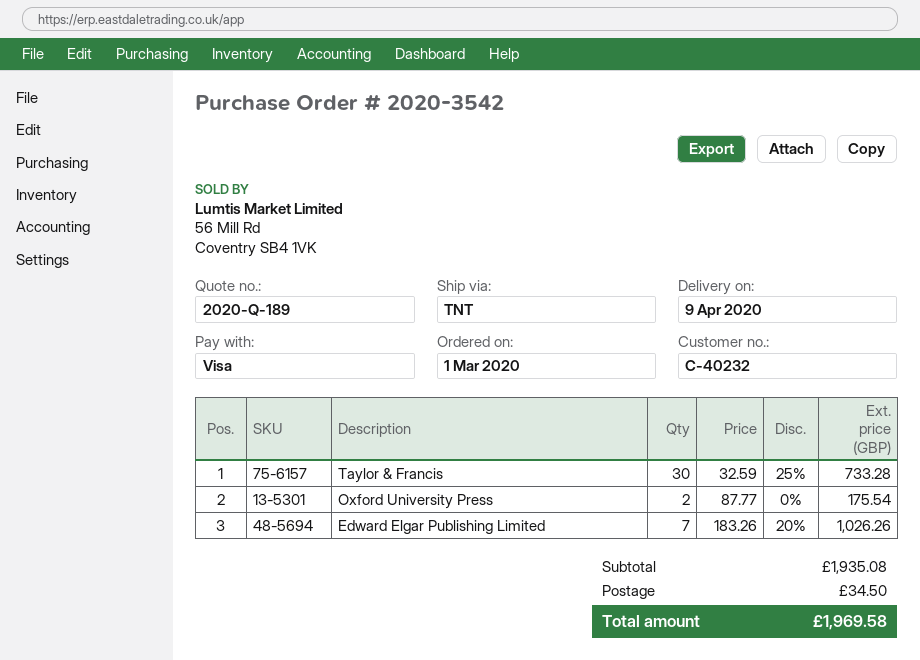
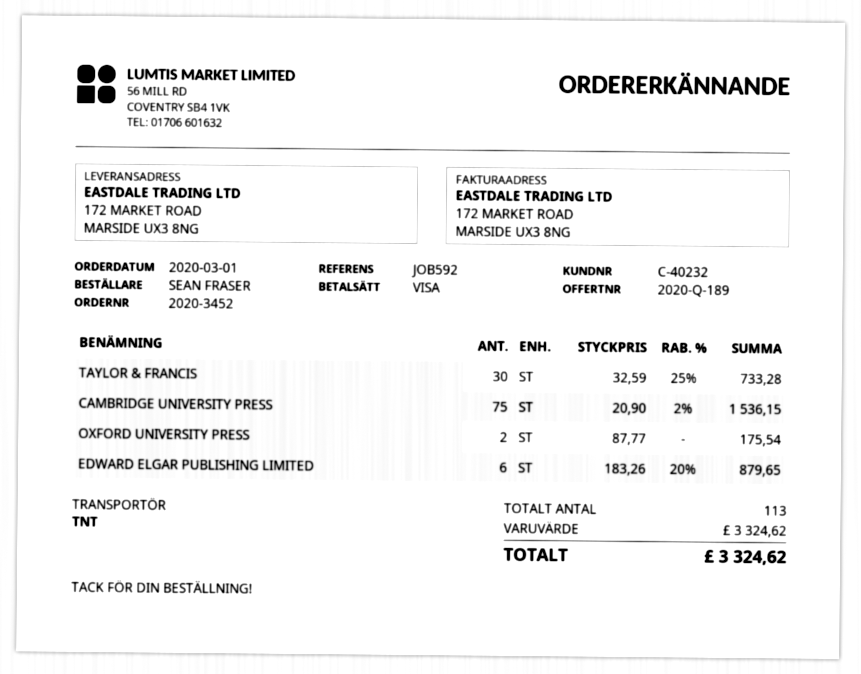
order number: 2020-3542 -> 2020-3452
Edward Elgar Publishing Limited: 7 x 183.26 - 20% = 1026.26 -> 6 x 183.26 - 20% = 879.65
CAMBRIDGE UNIVERSITY PRESS: none -> 75 x 20.90 - 2% = 1536.15
subtotal: 1935.08 -> 3324.62
shipping: 34.50 -> none
total: 1969.58 -> 3324.62

